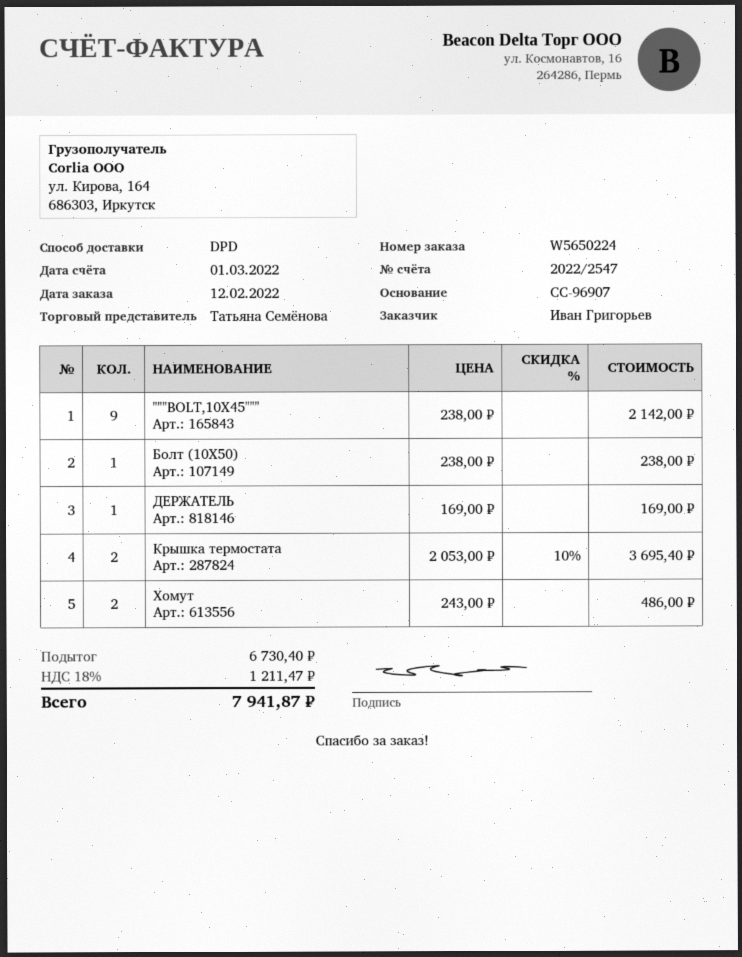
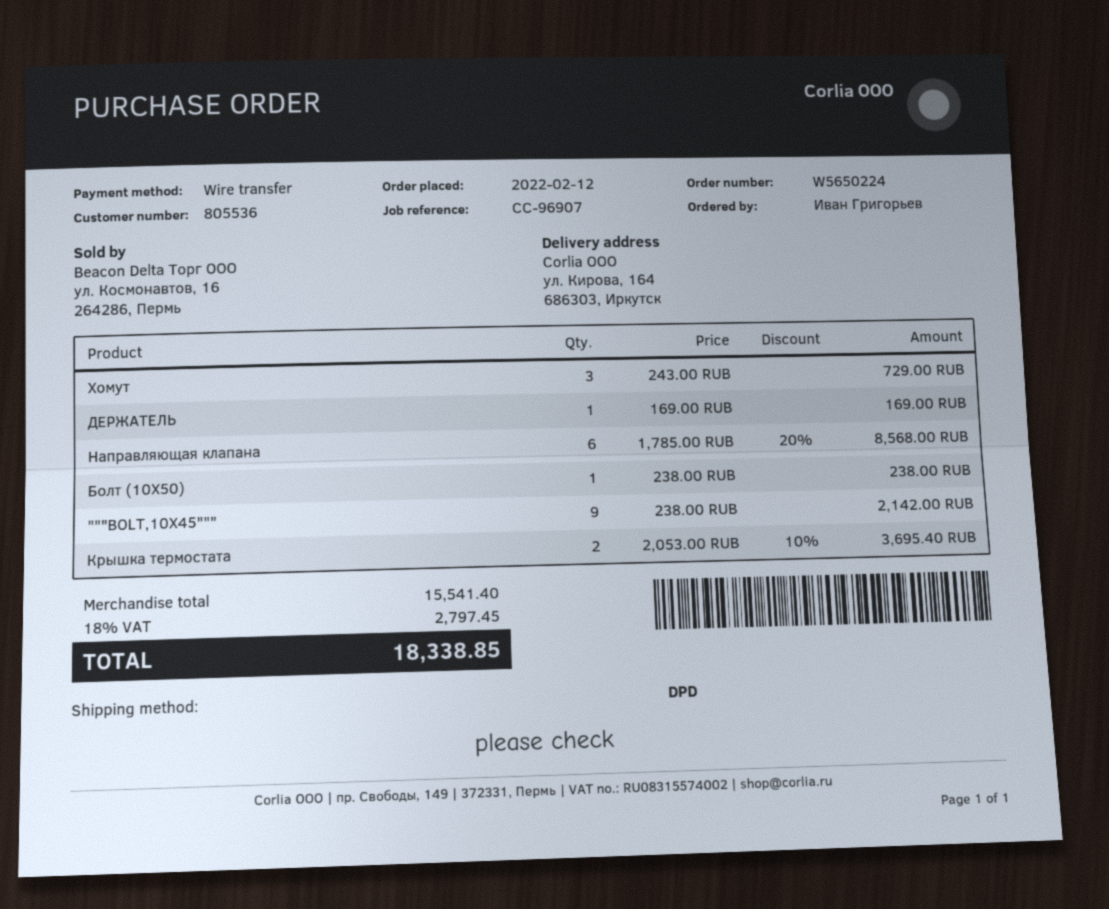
Хомут: 2 x 243.00 = 486.00 -> 3 x 243.00 = 729.00
Направляющая клапана: none -> 6 x 1785.00 - 20% = 8568.00
subtotal: 6730.40 -> 15541.40
tax: 18% = 1211.47 -> 18% = 2797.45
total: 7941.87 -> 18338.85

